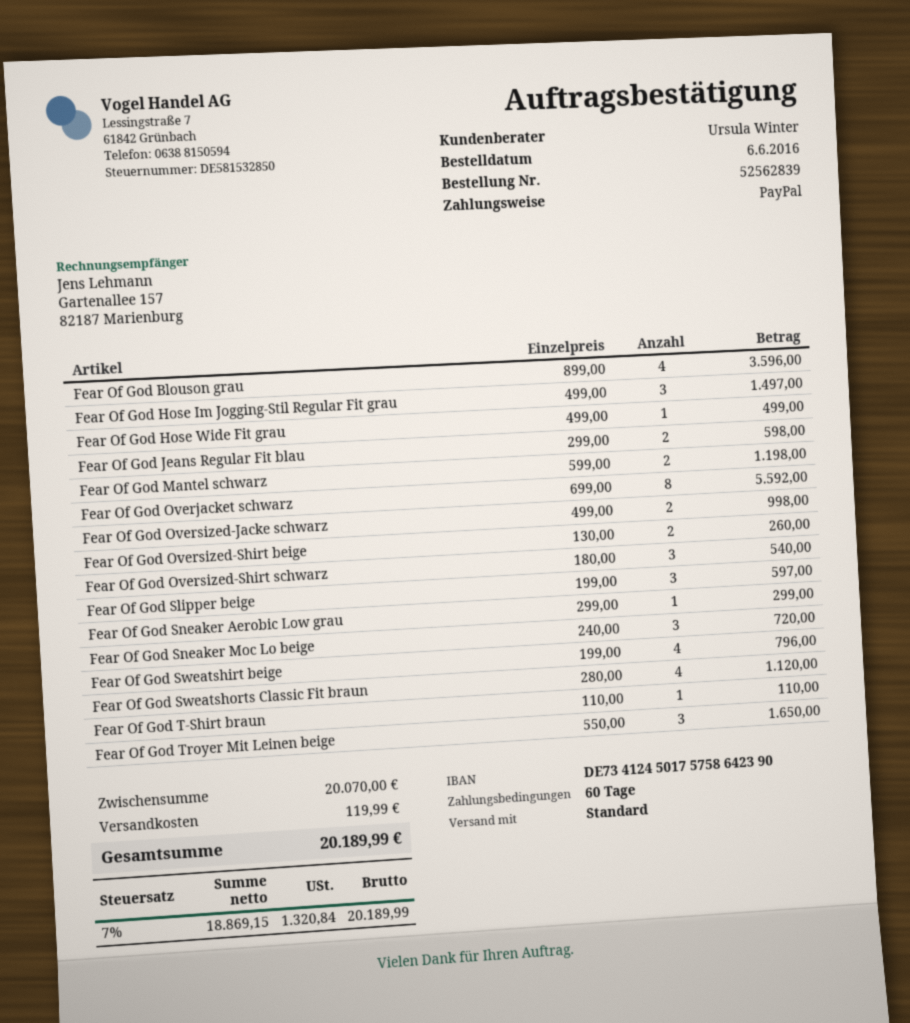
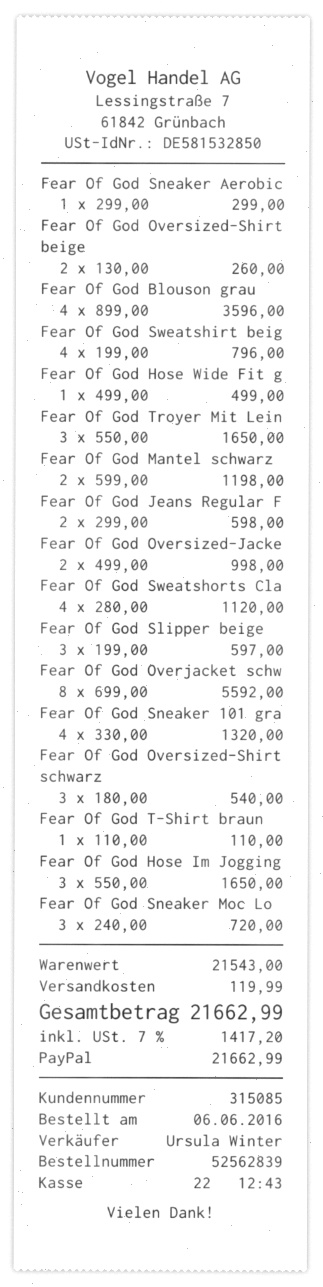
Fear Of God Hose Im Jogging-Stil Regular Fit grau: 3 x 499.00 = 1497.00 -> 3 x 550.00 = 1650.00
Fear Of God Sneaker 101 gra: none -> 4 x 330.00 = 1320.00
subtotal: 20070.00 -> 21543.00
tax: 7% = 1320.84 -> 7% = 1417.20
total: 20189.99 -> 21662.99

